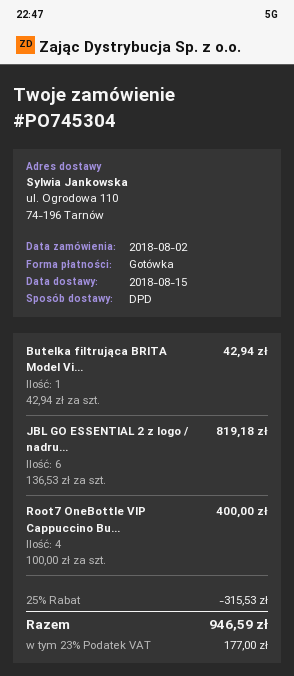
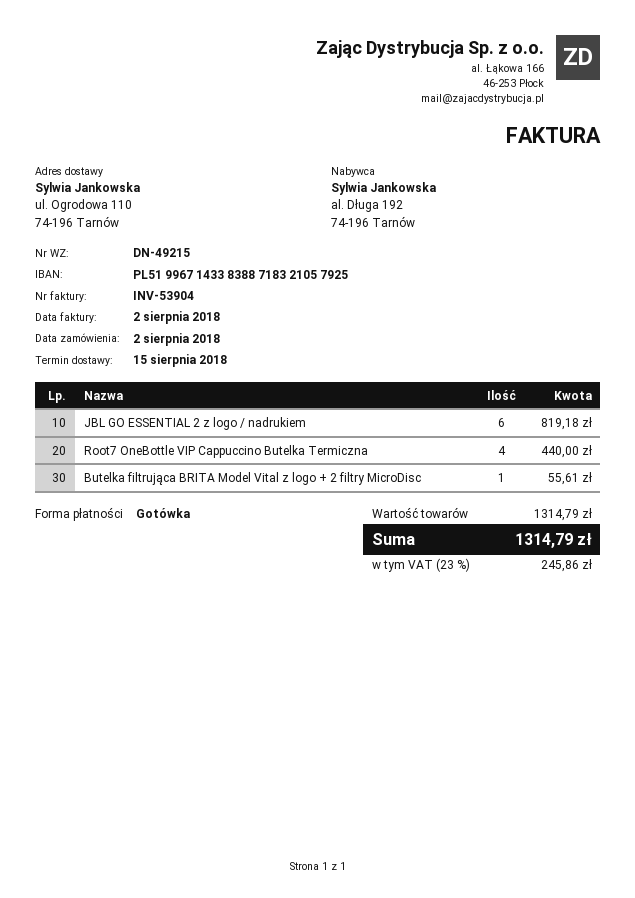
Butelka filtrująca BRITA Model Vi...: 1 for 42.94 -> 1 for 55.61
Root7 OneBottle VIP Cappuccino Bu...: 4 for 400.00 -> 4 for 440.00
discount: 25% = 315.53 -> none
tax: 23% = 177.00 -> 23% = 245.86
total: 946.59 -> 1314.79

